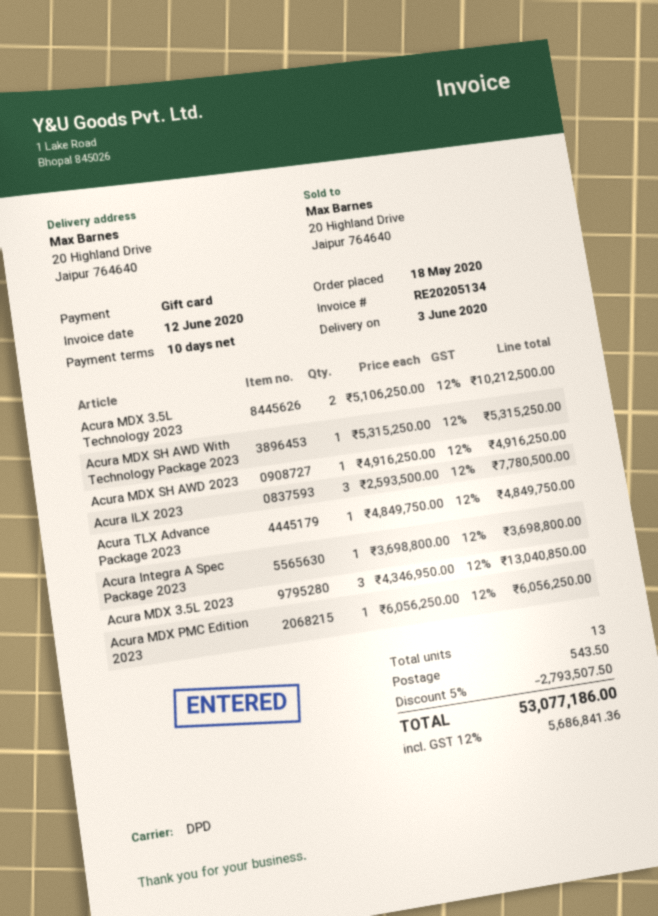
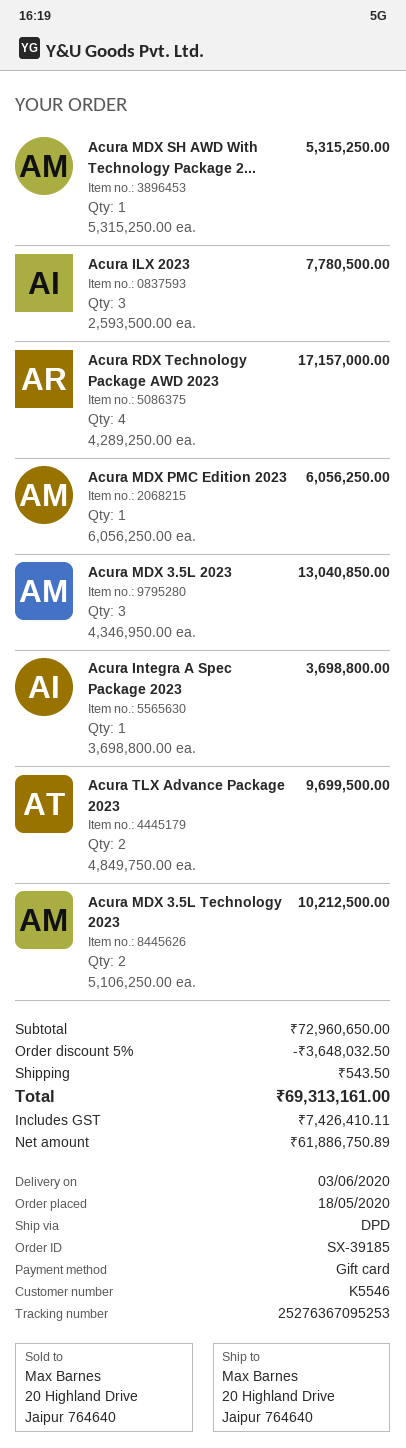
Acura MDX SH AWD 2023: 1 x 4916250.00 = 4916250.00 -> none
Acura TLX Advance Package 2023: 1 x 4849750.00 = 4849750.00 -> 2 x 4849750.00 = 9699500.00
Acura RDX Technology Package AWD 2023: none -> 4 x 4289250.00 = 17157000.00
discount: 5% = 2793507.50 -> 5% = 3648032.50
tax: 5686841.36 -> 7426410.11
total: 53077186.00 -> 69313161.00

